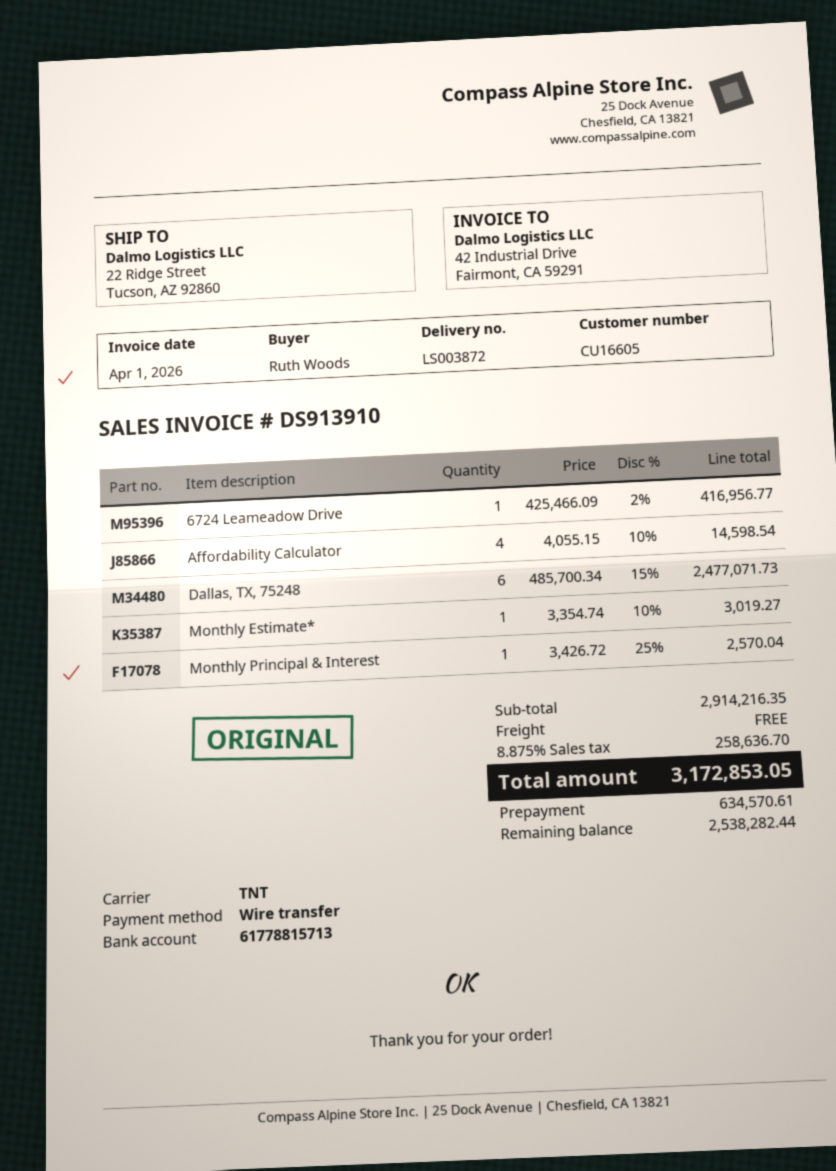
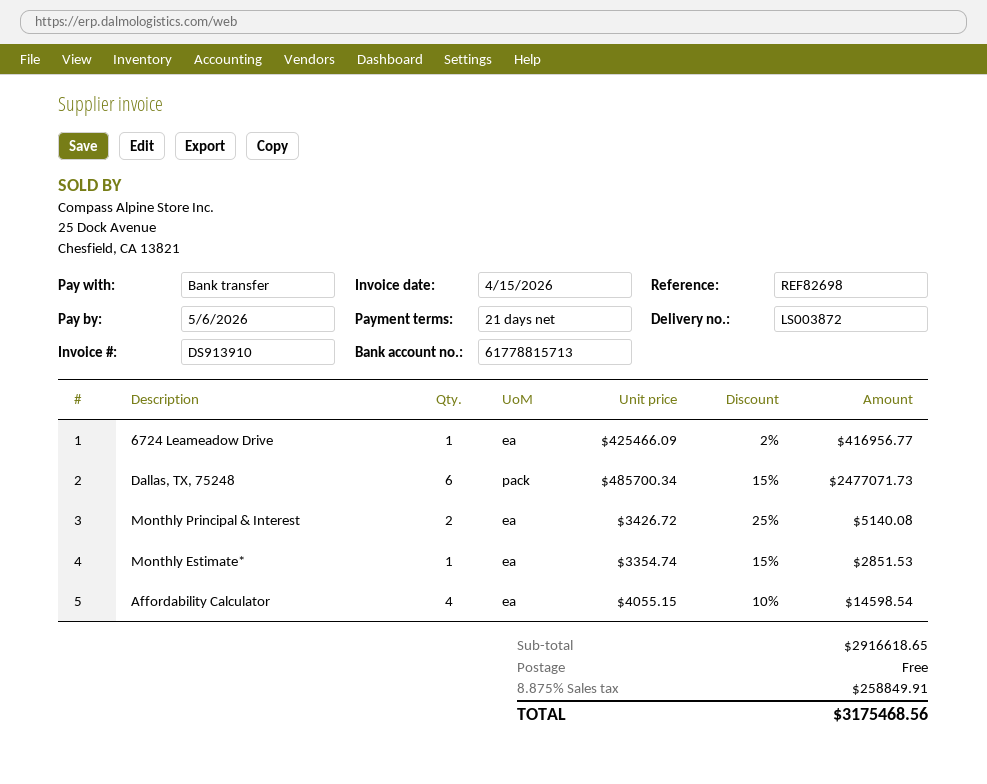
invoice date: 2026-04-01 -> 2026-04-15
Monthly Estimate*: 1 x 3354.74 - 10% = 3019.27 -> 1 x 3354.74 - 15% = 2851.53
Monthly Principal & Interest: 1 x 3426.72 - 25% = 2570.04 -> 2 x 3426.72 - 25% = 5140.08
subtotal: 2914216.35 -> 2916618.65
tax: 8.875% = 258636.70 -> 8.875% = 258849.91
total: 3172853.05 -> 3175468.56

